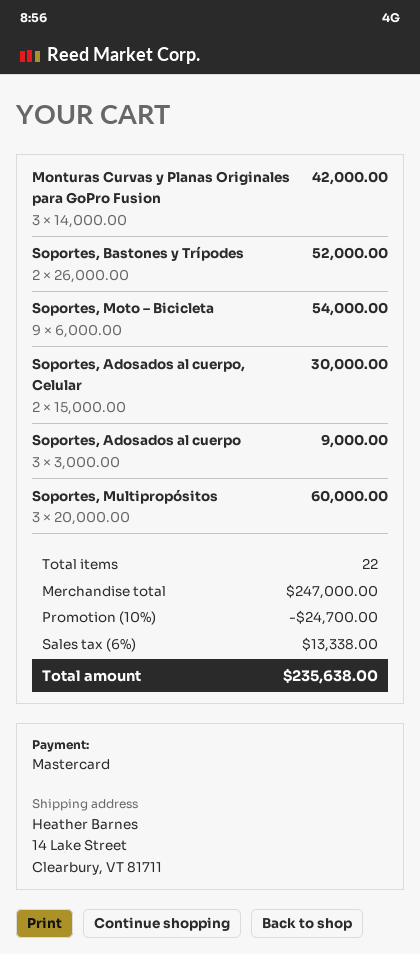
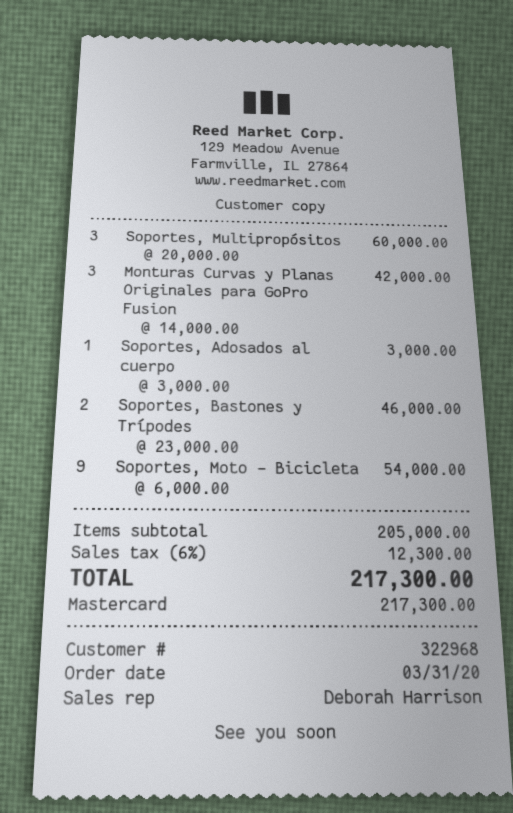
Soportes, Bastones y Trípodes: 2 x 26000.00 = 52000.00 -> 2 x 23000.00 = 46000.00
Soportes, Adosados al cuerpo, Celular: 2 x 15000.00 = 30000.00 -> none
Soportes, Adosados al cuerpo: 3 x 3000.00 = 9000.00 -> 1 x 3000.00 = 3000.00
subtotal: 247000.00 -> 205000.00
discount: 10% = 24700.00 -> none
tax: 6% = 13338.00 -> 6% = 12300.00
total: 235638.00 -> 217300.00

